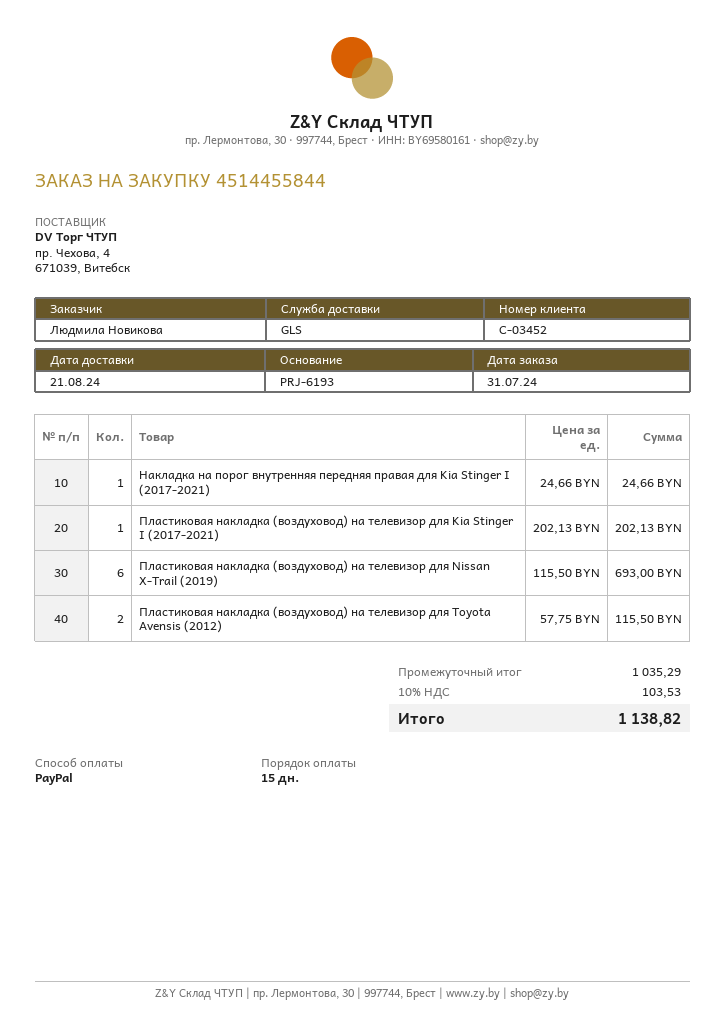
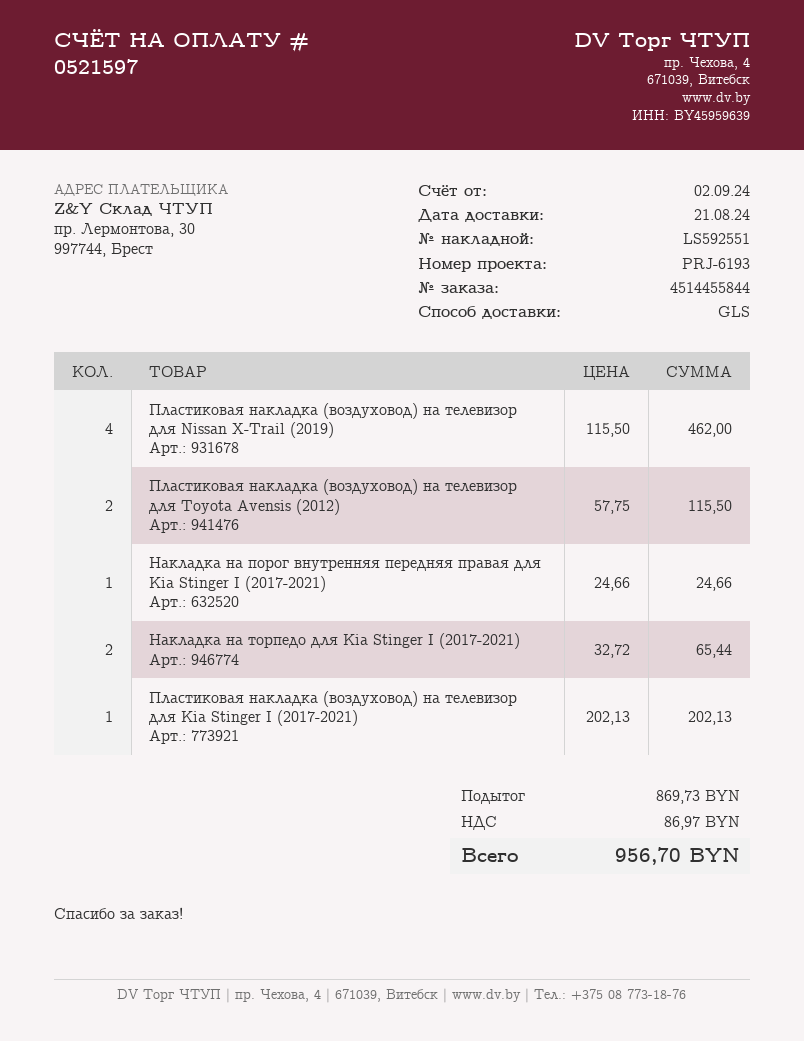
Пластиковая накладка (воздуховод) на телевизор для Nissan X-Trail (2019): 6 x 115.50 = 693.00 -> 4 x 115.50 = 462.00
Накладка на торпедо для Kia Stinger I (2017-2021): none -> 2 x 32.72 = 65.44
subtotal: 1035.29 -> 869.73
tax: 103.53 -> 86.97
total: 1138.82 -> 956.70

